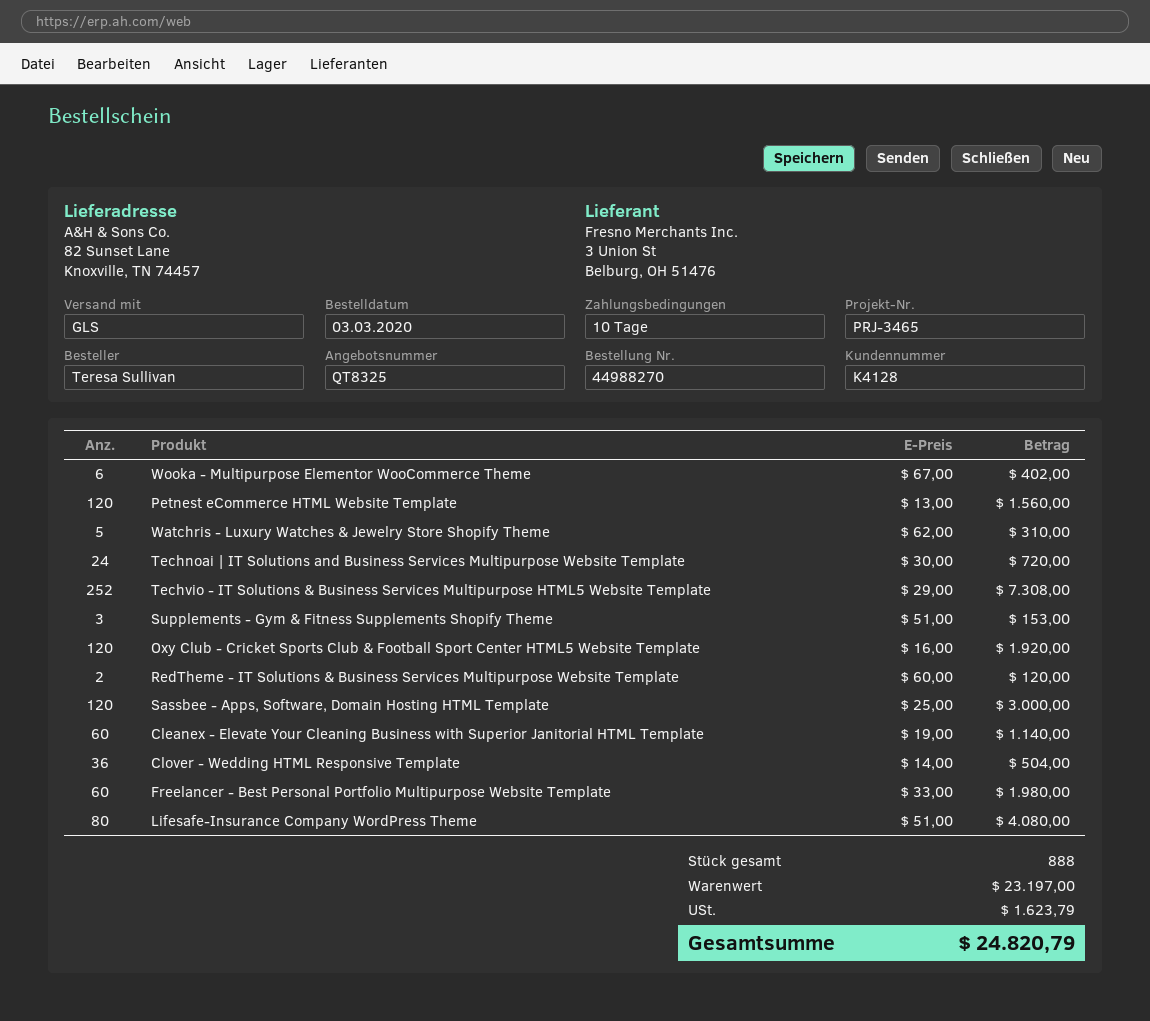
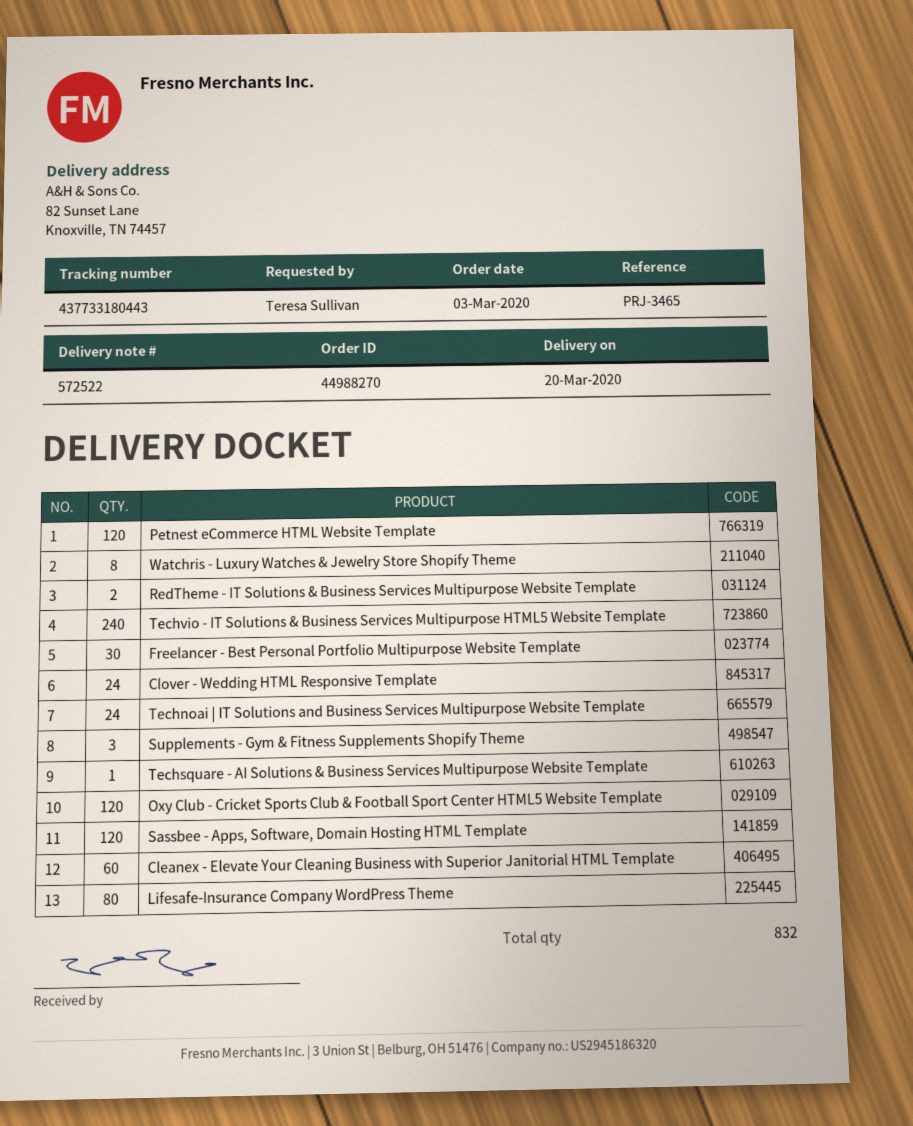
Wooka - Multipurpose Elementor WooCommerce Theme: 6 -> none
Watchris - Luxury Watches & Jewelry Store Shopify Theme: 5 -> 8
Techvio - IT Solutions & Business Services Multipurpose HTML5 Website Template: 252 -> 240
Clover - Wedding HTML Responsive Template: 36 -> 24
Freelancer - Best Personal Portfolio Multipurpose Website Template: 60 -> 30
Techsquare - AI Solutions & Business Services Multipurpose Website Template: none -> 1
total quantity: 888 -> 832

